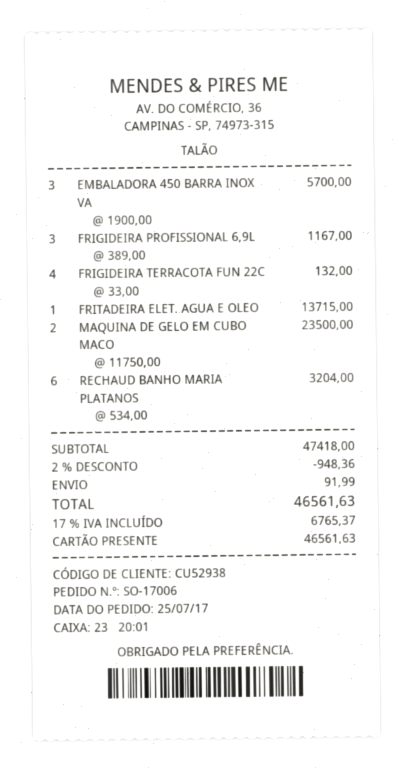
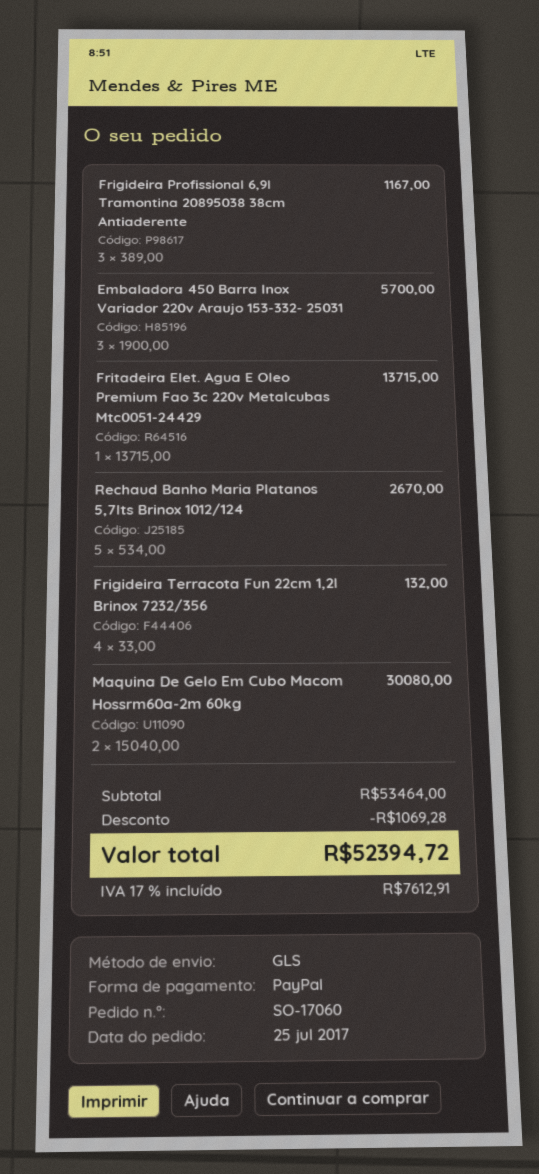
order number: SO-17006 -> SO-17060
payment method: gift card -> PayPal
MAQUINA DE GELO EM CUBO MACO: 2 x 11750.00 = 23500.00 -> 2 x 15040.00 = 30080.00
RECHAUD BANHO MARIA PLATANOS: 6 x 534.00 = 3204.00 -> 5 x 534.00 = 2670.00
subtotal: 47418.00 -> 53464.00
discount: 948.36 -> 1069.28
shipping: 91.99 -> none
tax: 17% = 6765.37 -> 17% = 7612.91
total: 46561.63 -> 52394.72

